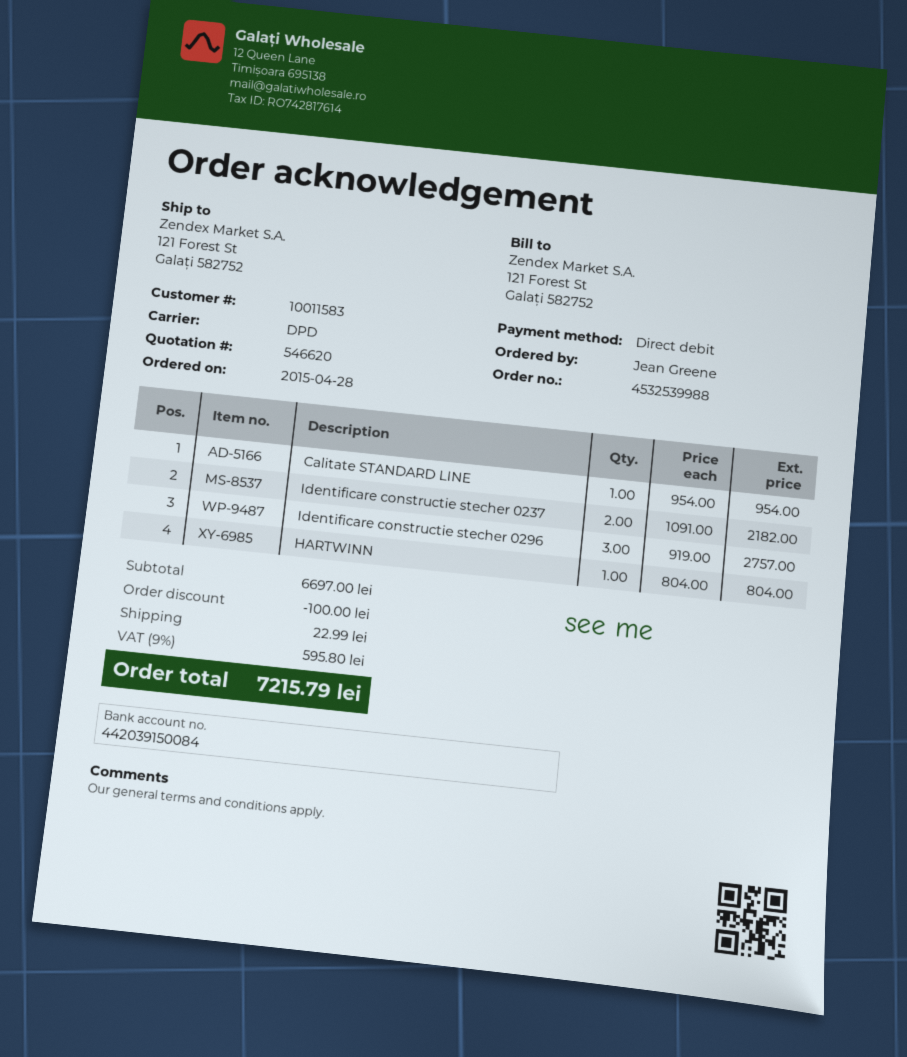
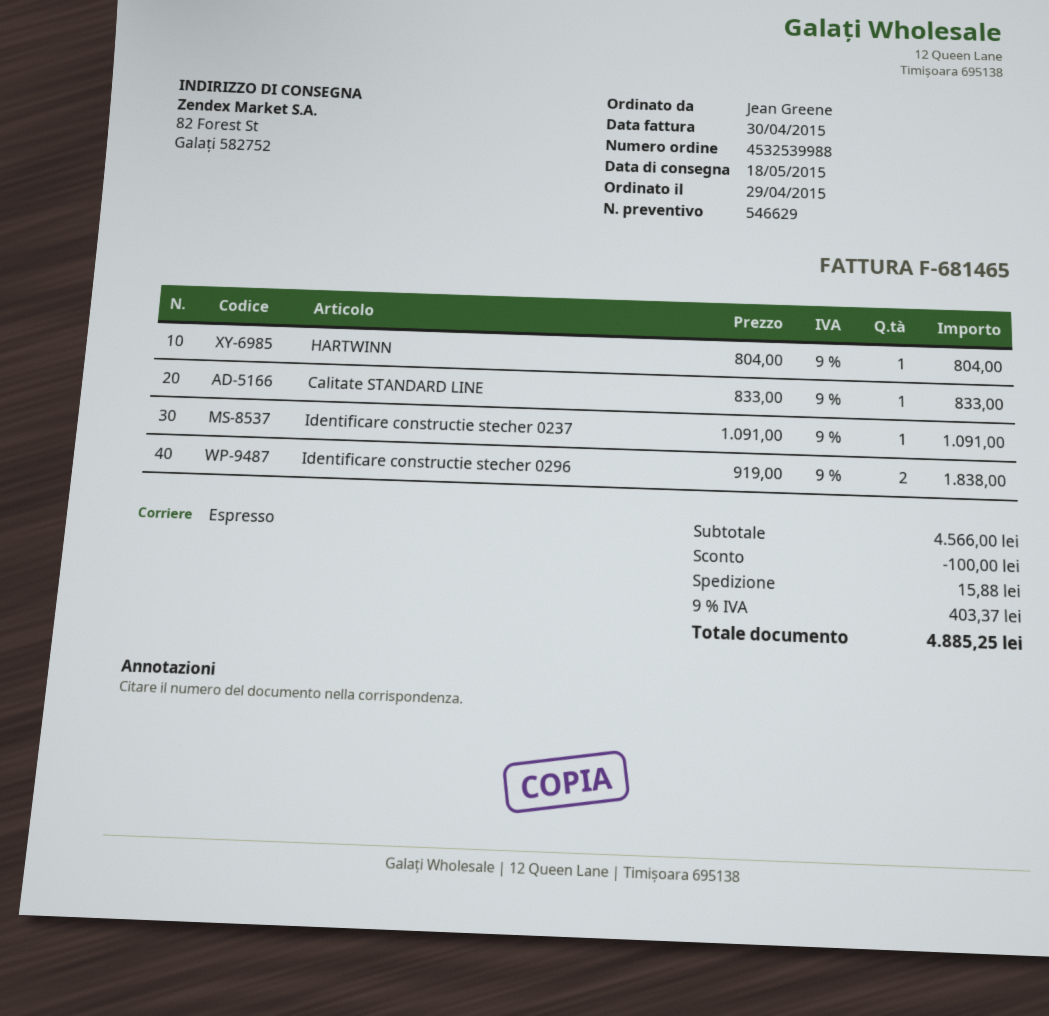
quote number: 546620 -> 546629
order date: 2015-04-28 -> 2015-04-29
shipping method: DPD -> express
ship to: 121 Forest St, Galați 582752 -> 82 Forest St, Galați 582752
Calitate STANDARD LINE: 1 x 954.00 = 954.00 -> 1 x 833.00 = 833.00
Identificare constructie stecher 0237: 2 x 1091.00 = 2182.00 -> 1 x 1091.00 = 1091.00
Identificare constructie stecher 0296: 3 x 919.00 = 2757.00 -> 2 x 919.00 = 1838.00
subtotal: 6697.00 -> 4566.00
shipping: 22.99 -> 15.88
tax: 9% = 595.80 -> 9% = 403.37
total: 7215.79 -> 4885.25

